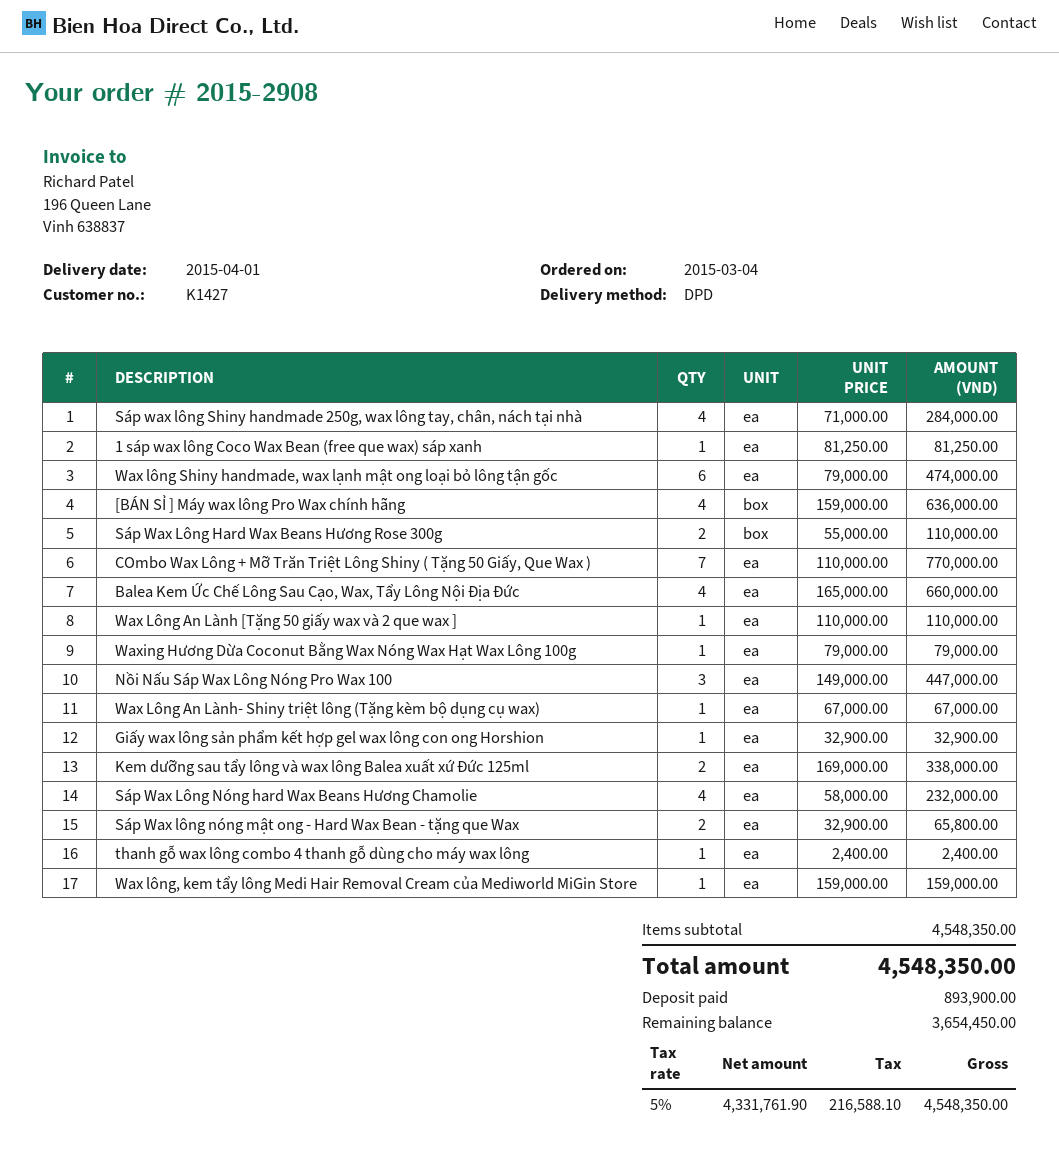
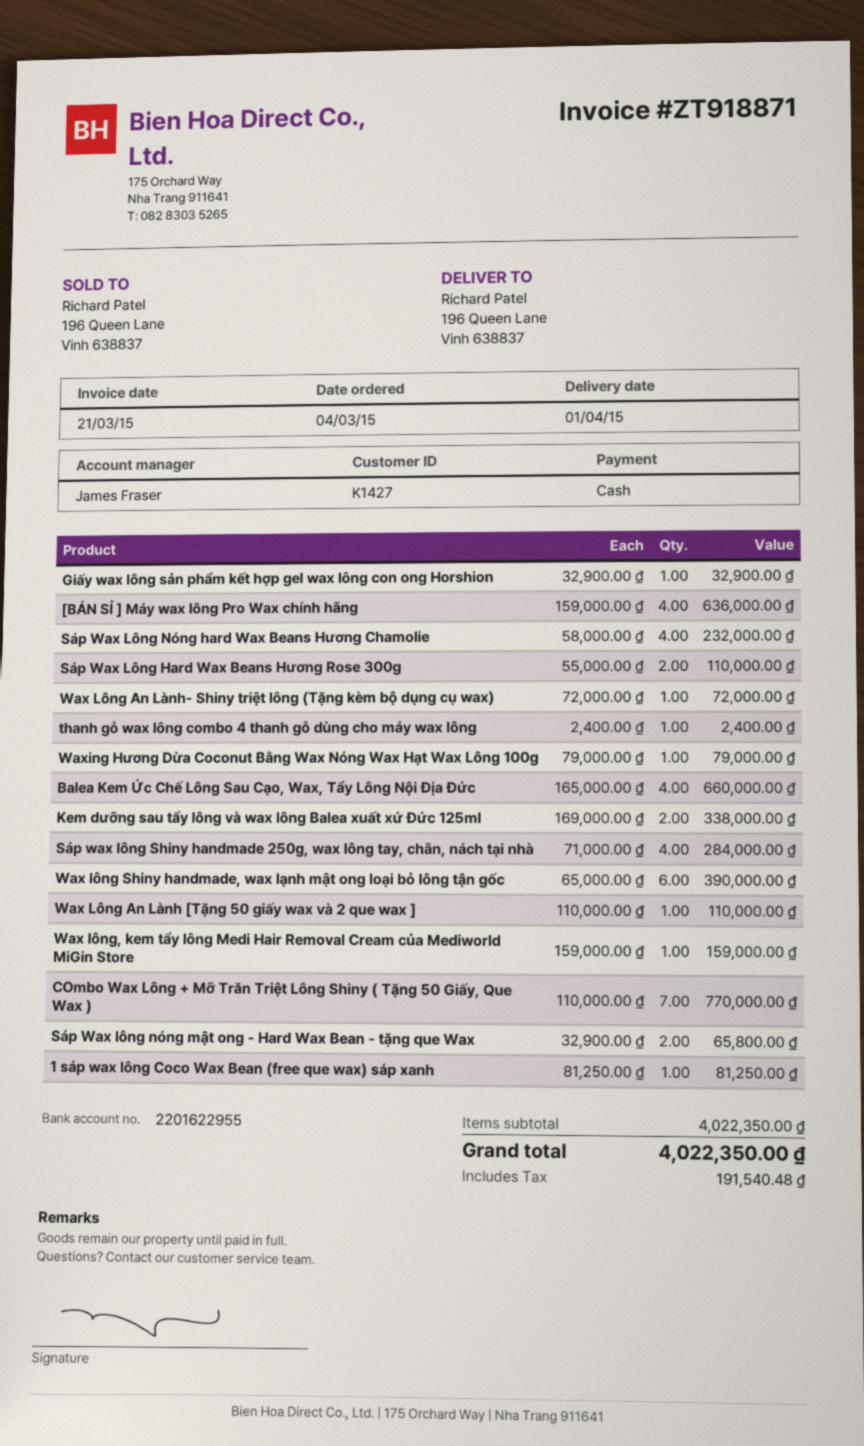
Wax lông Shiny handmade, wax lạnh mật ong loại bỏ lông tận gốc: 6 x 79000.00 = 474000.00 -> 6 x 65000.00 = 390000.00
Nồi Nấu Sáp Wax Lông Nóng Pro Wax 100: 3 x 149000.00 = 447000.00 -> none
Wax Lông An Lành- Shiny triệt lông (Tặng kèm bộ dụng cụ wax): 1 x 67000.00 = 67000.00 -> 1 x 72000.00 = 72000.00
subtotal: 4548350.00 -> 4022350.00
tax: 216588.10 -> 191540.48
total: 4548350.00 -> 4022350.00

